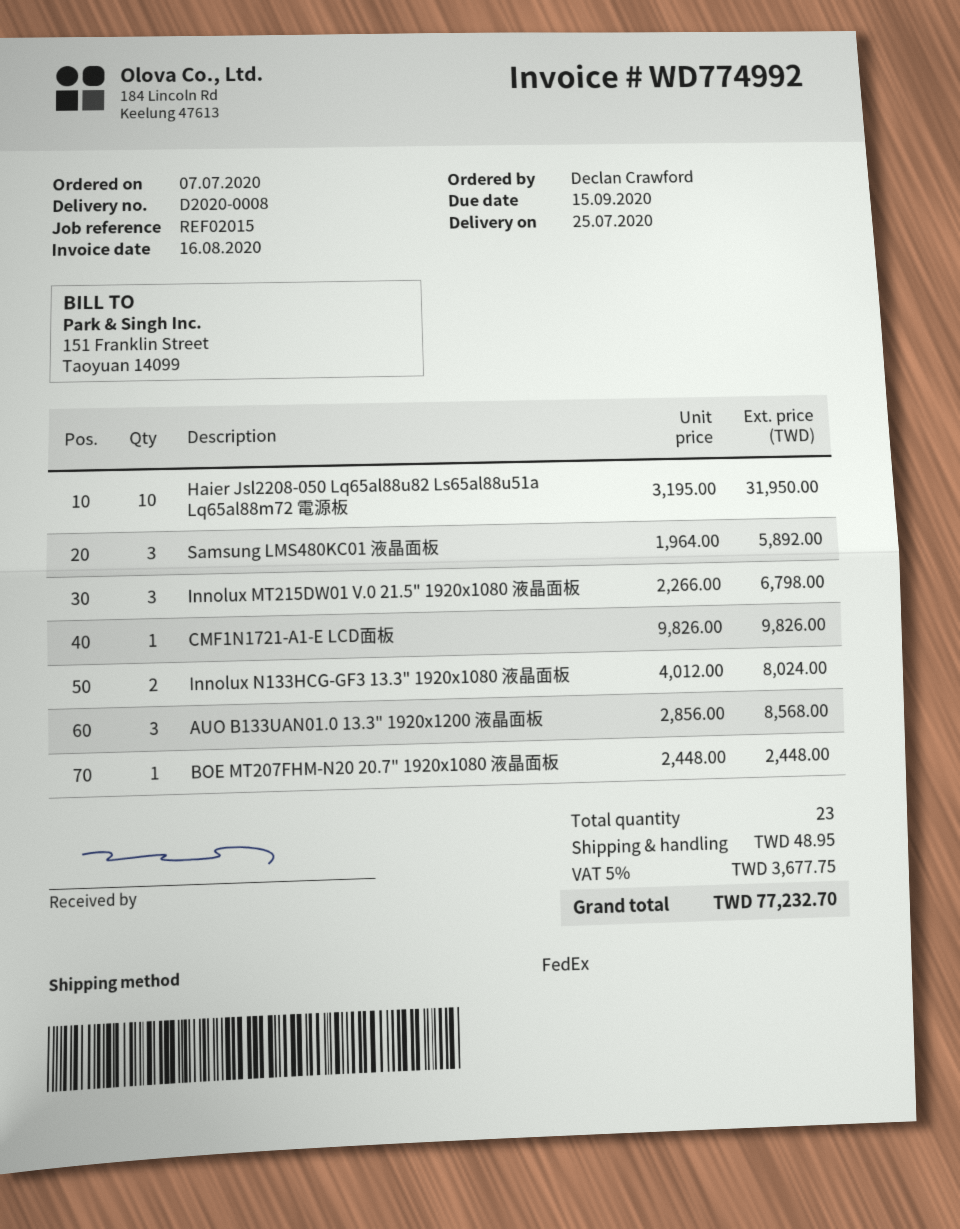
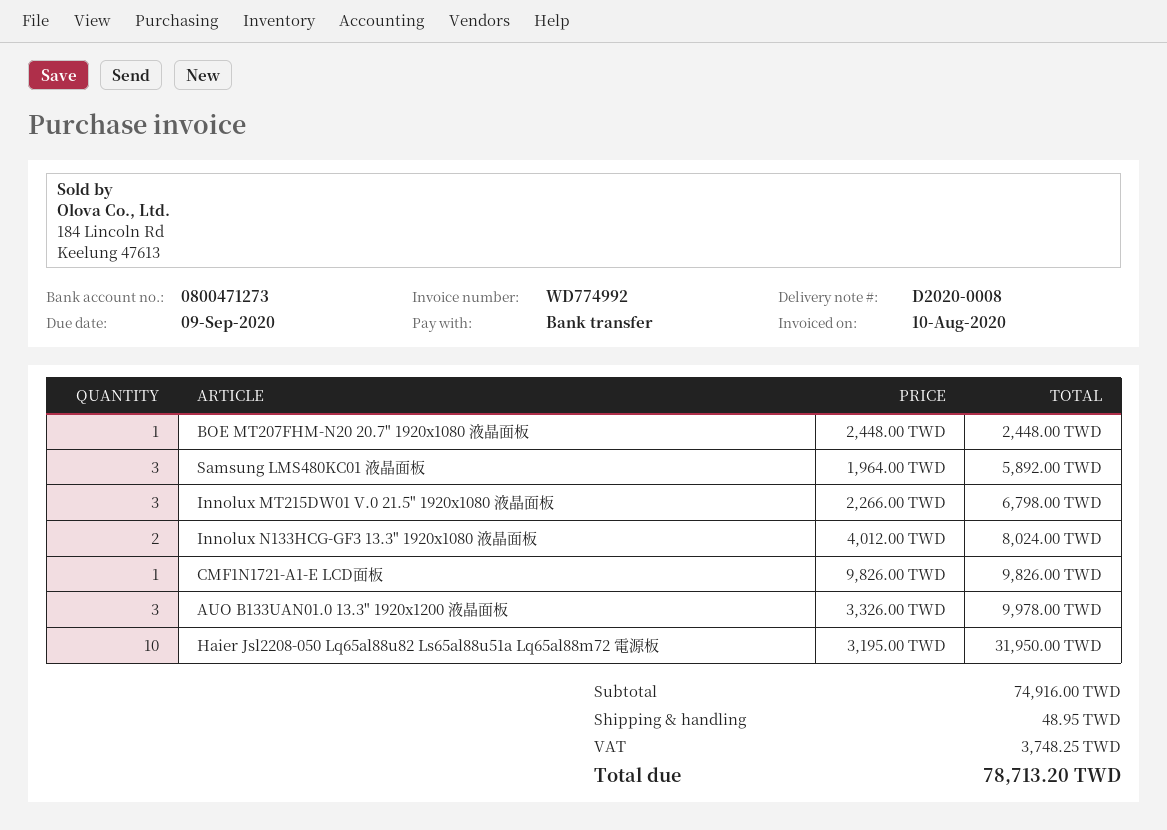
invoice date: 2020-08-16 -> 2020-08-10
due date: 2020-09-15 -> 2020-09-09
AUO B133UAN01.0 13.3" 1920x1200 液晶面板: 3 x 2856.00 = 8568.00 -> 3 x 3326.00 = 9978.00
tax: 3677.75 -> 3748.25
total: 77232.70 -> 78713.20

